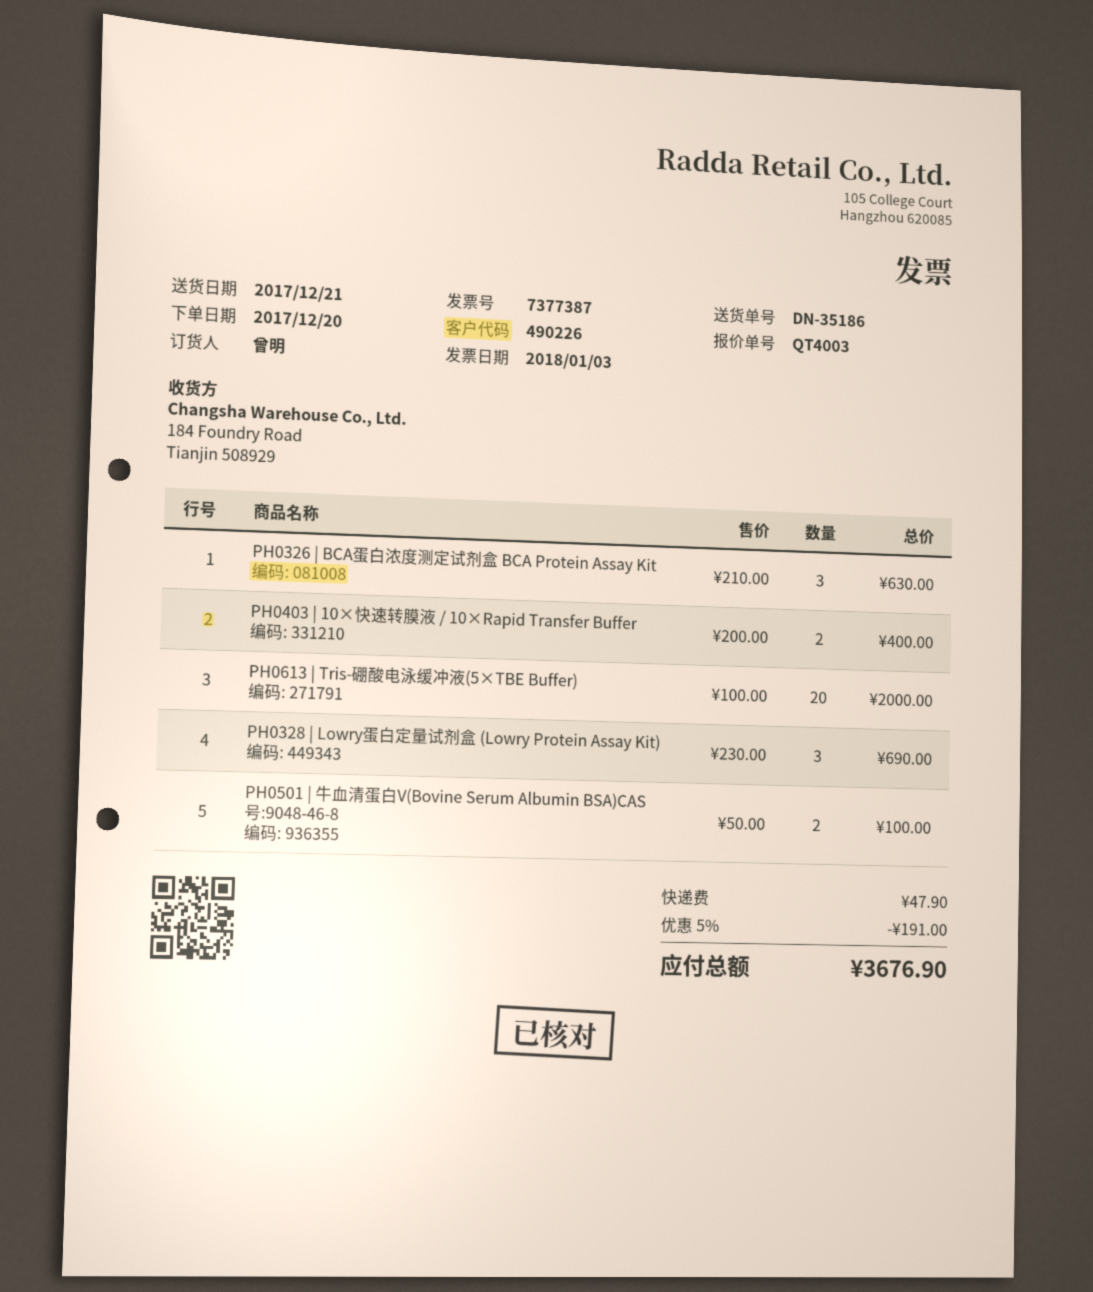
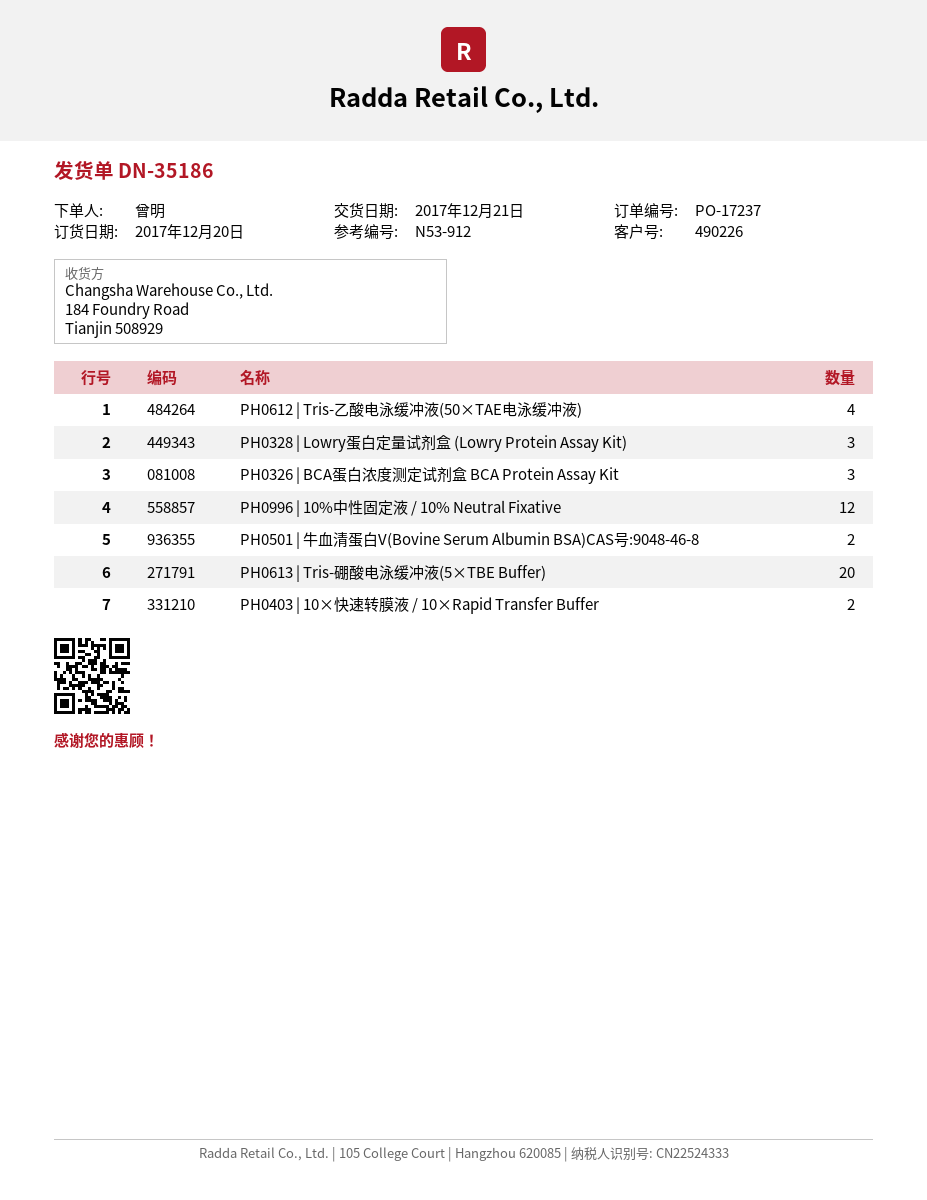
PH0612 | Tris-乙酸电泳缓冲液(50×TAE电泳缓冲液): none -> 4
PH0996 | 10%中性固定液 / 10% Neutral Fixative: none -> 12

